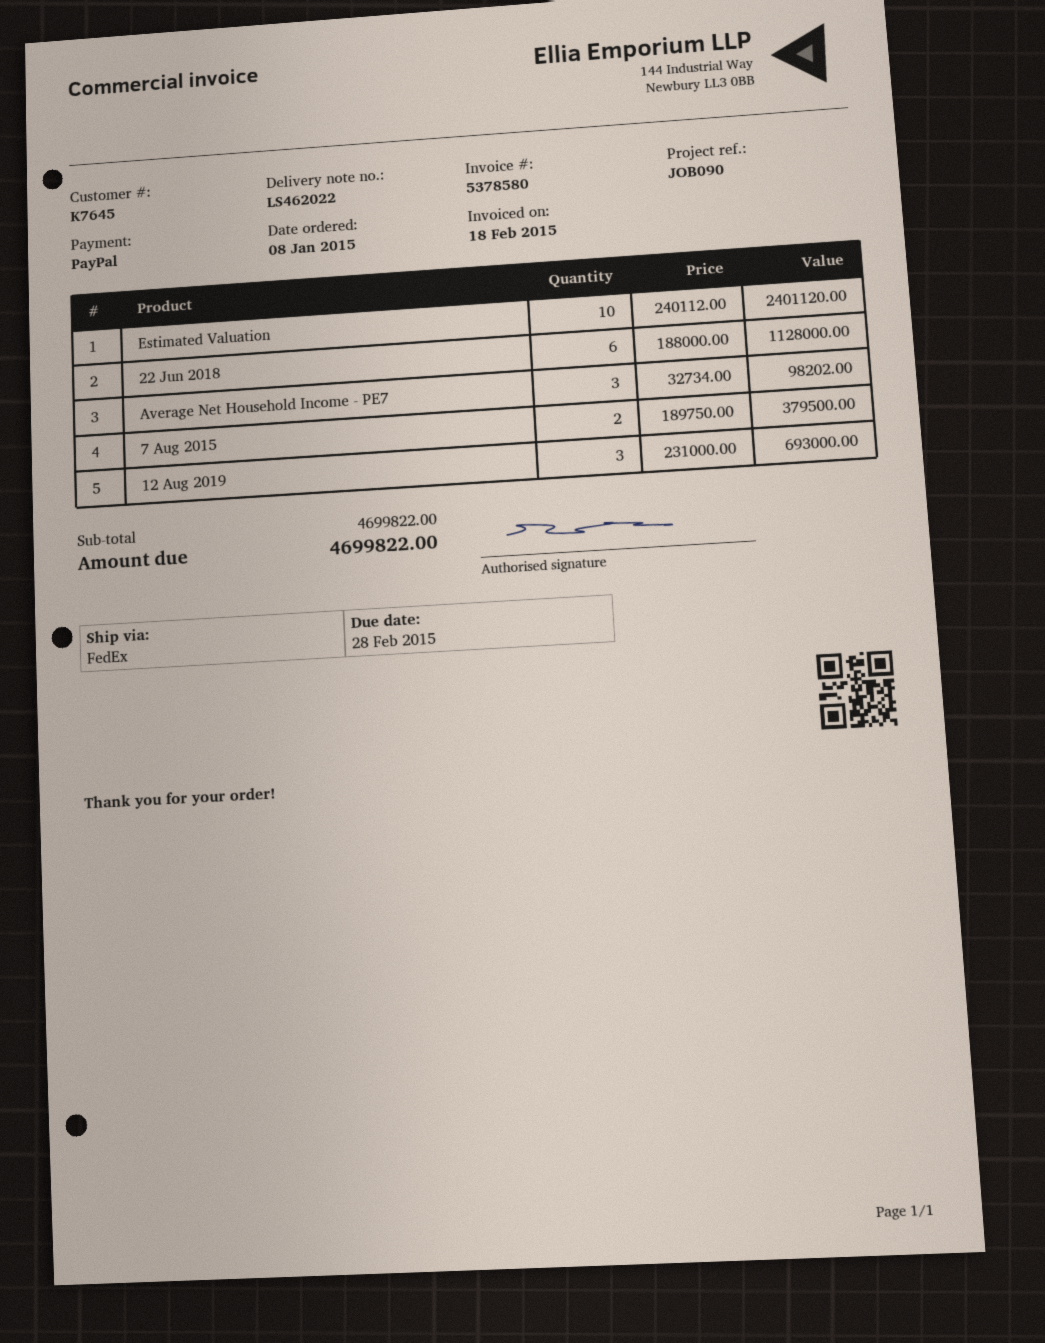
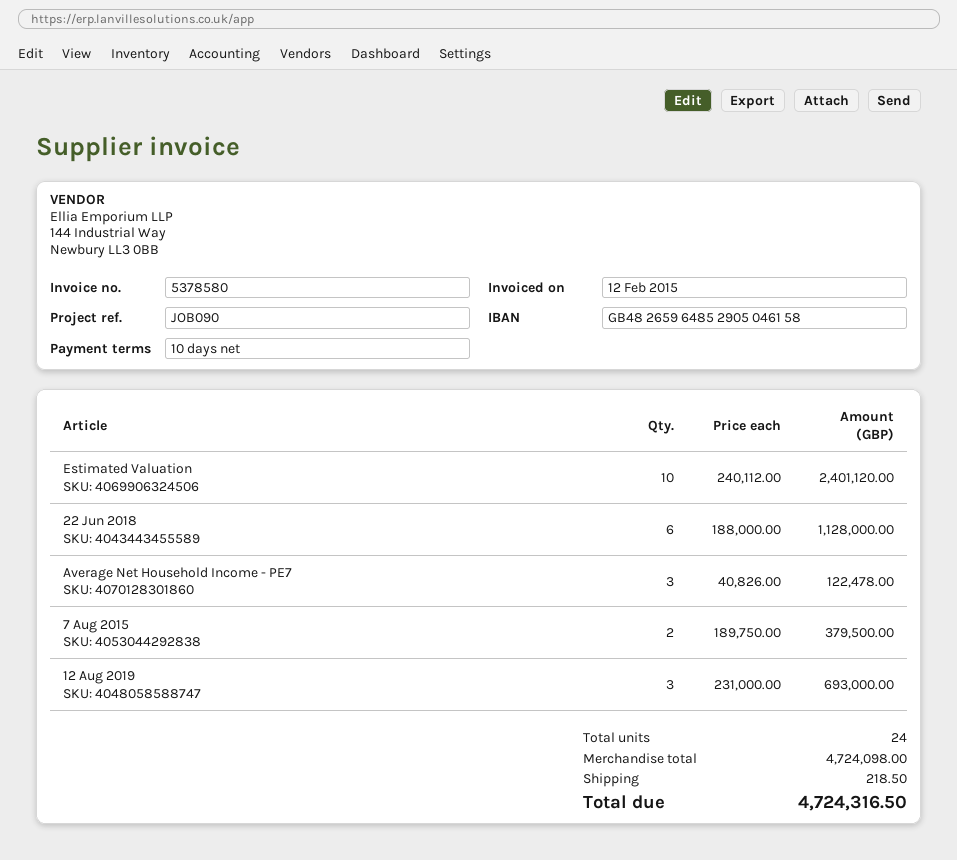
invoice date: 2015-02-18 -> 2015-02-12
Average Net Household Income - PE7: 3 x 32734.00 = 98202.00 -> 3 x 40826.00 = 122478.00
subtotal: 4699822.00 -> 4724098.00
shipping: none -> 218.50
total: 4699822.00 -> 4724316.50

